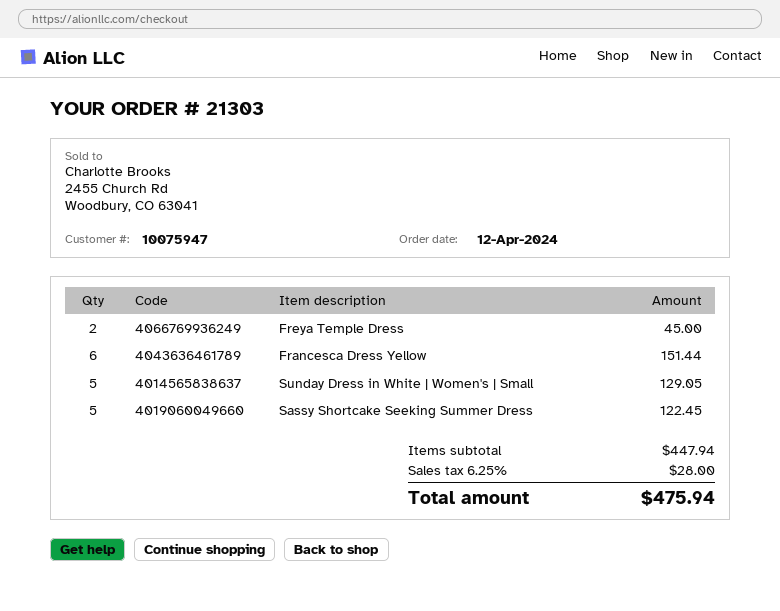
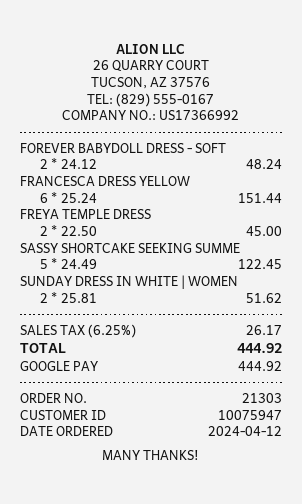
Sunday Dress in White | Women's | Small: 5 for 129.05 -> 2 for 51.62
FOREVER BABYDOLL DRESS - SOFT: none -> 2 for 48.24
tax: 6.25% = 28.00 -> 6.25% = 26.17
total: 475.94 -> 444.92

